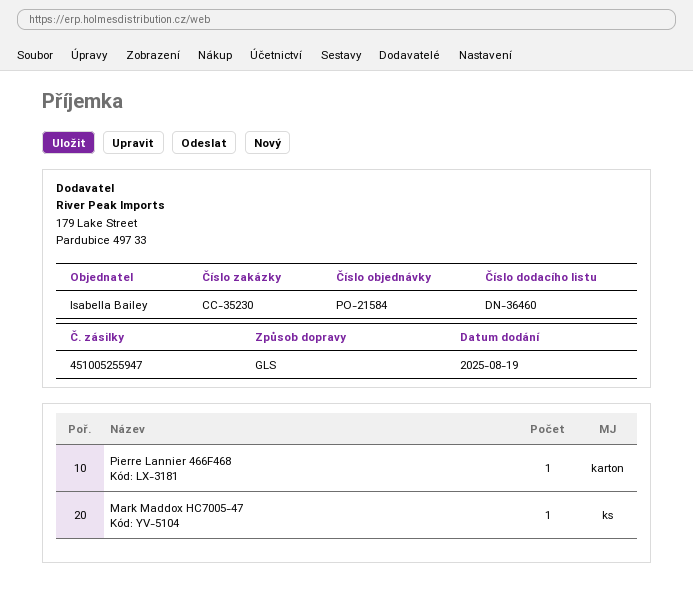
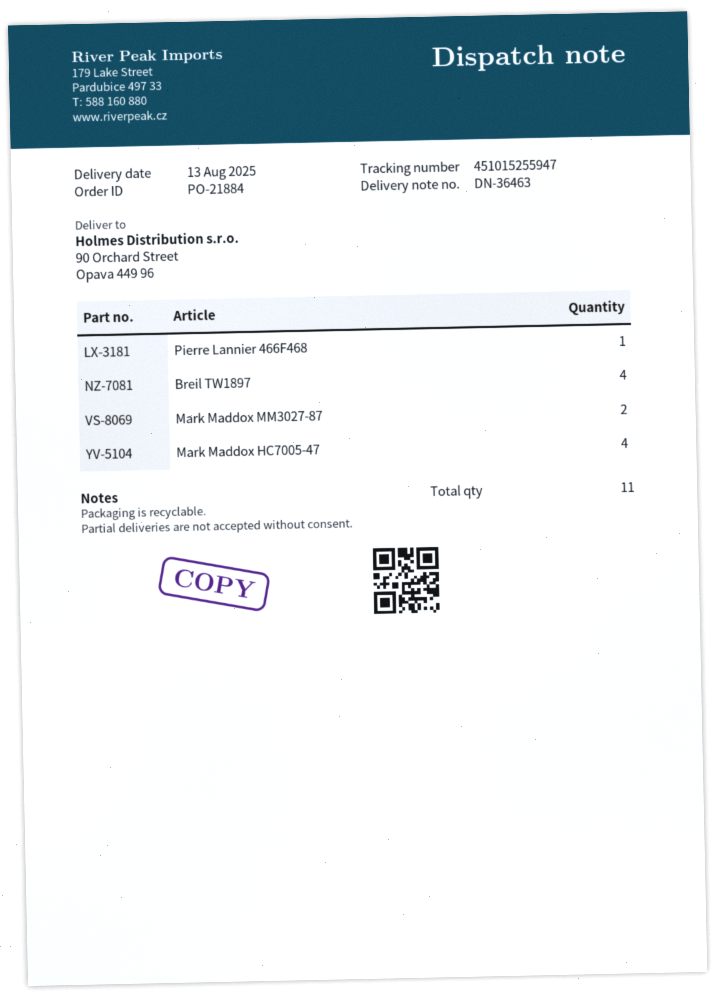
order number: PO-21584 -> PO-21884
delivery note number: DN-36460 -> DN-36463
delivery date: 2025-08-19 -> 2025-08-13
tracking number: 451005255947 -> 451015255947
Mark Maddox HC7005-47: 1 -> 4
Breil TW1897: none -> 4
Mark Maddox MM3027-87: none -> 2

